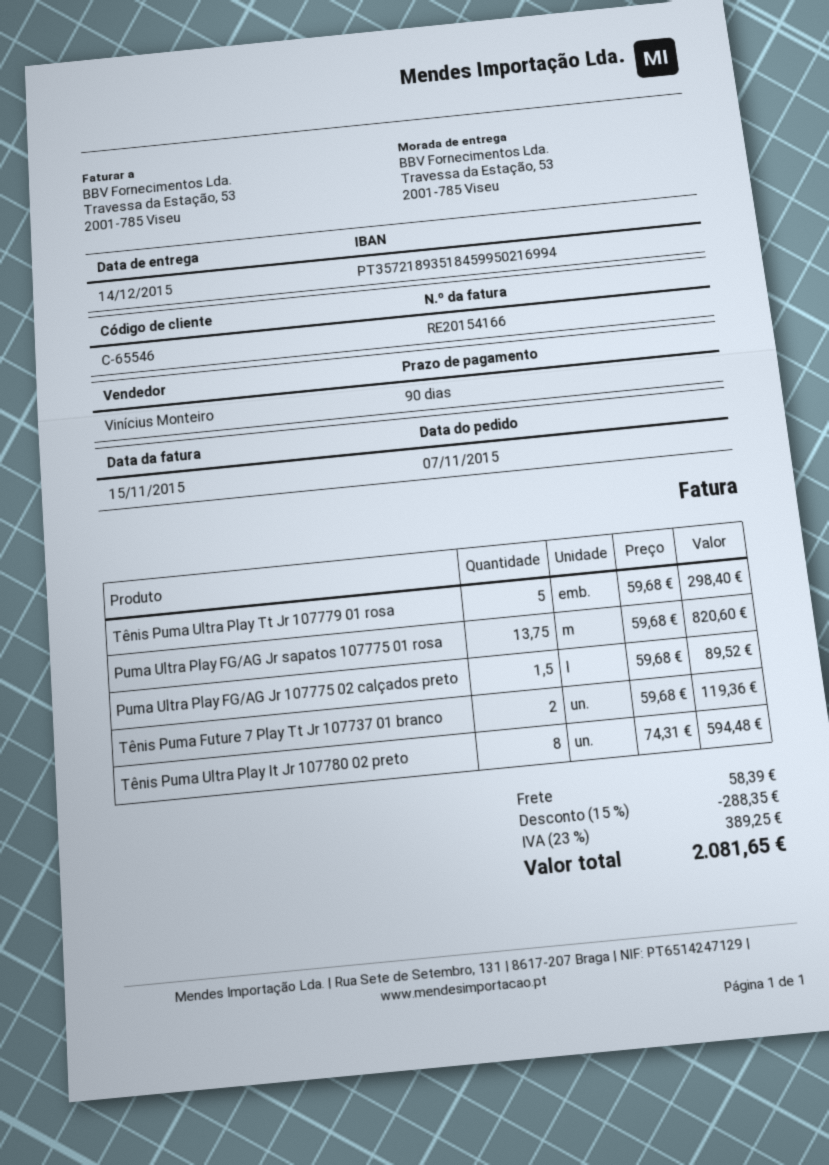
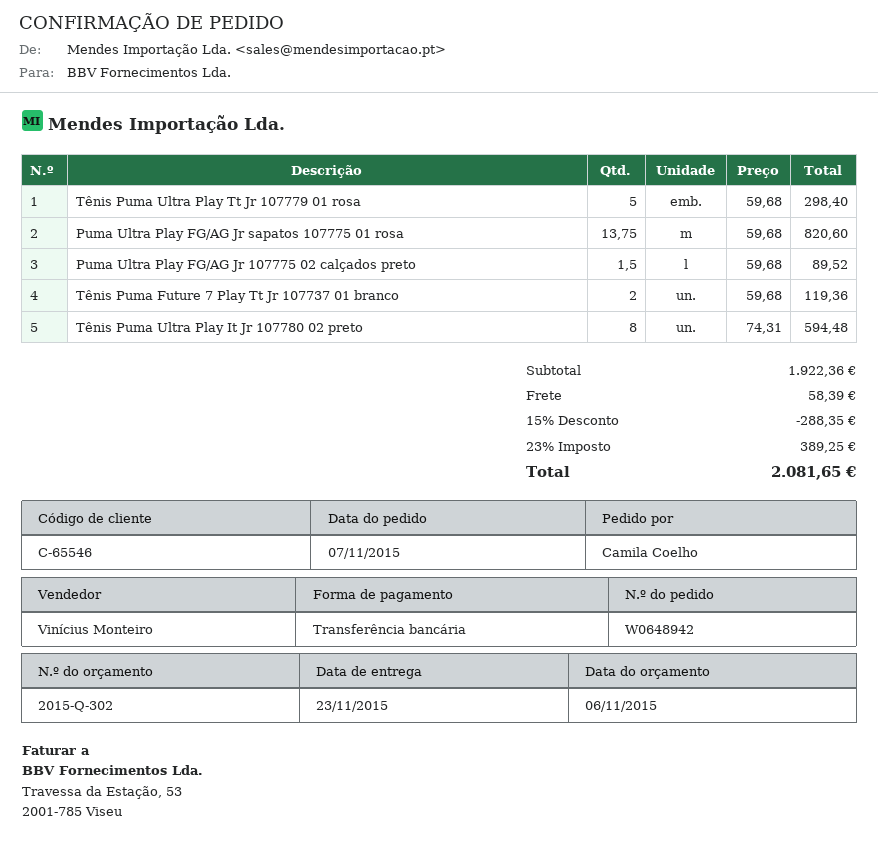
delivery date: 2015-12-14 -> 2015-11-23

